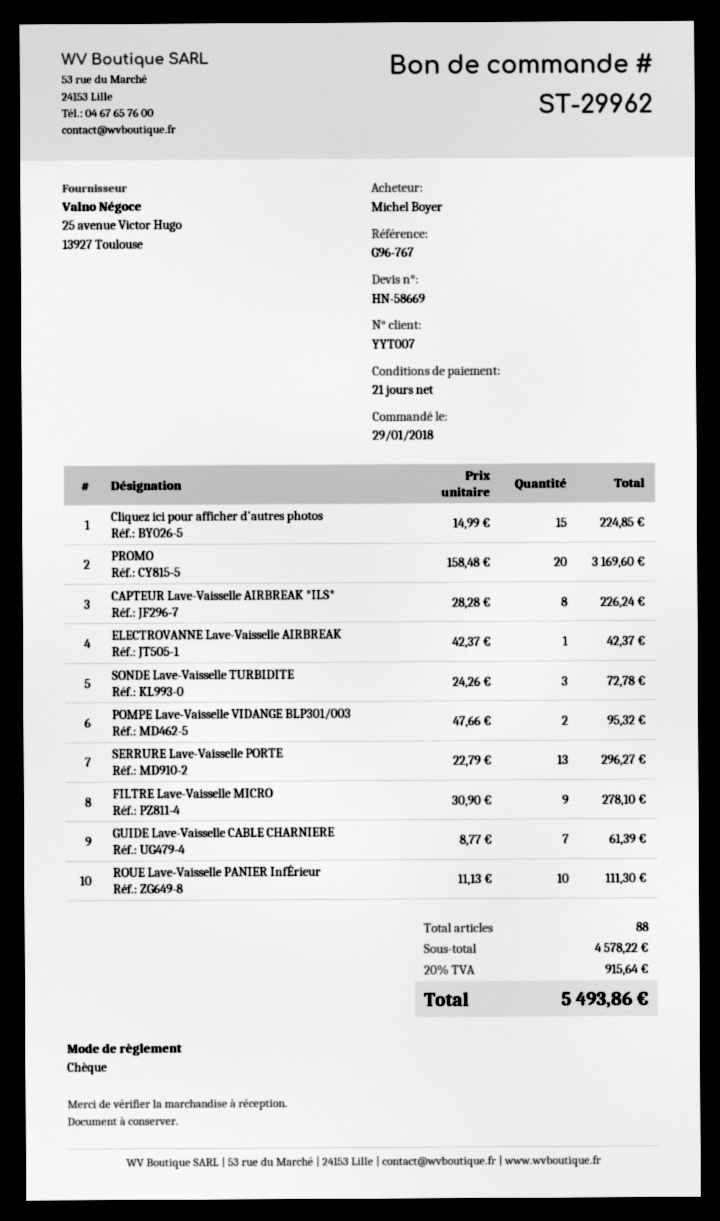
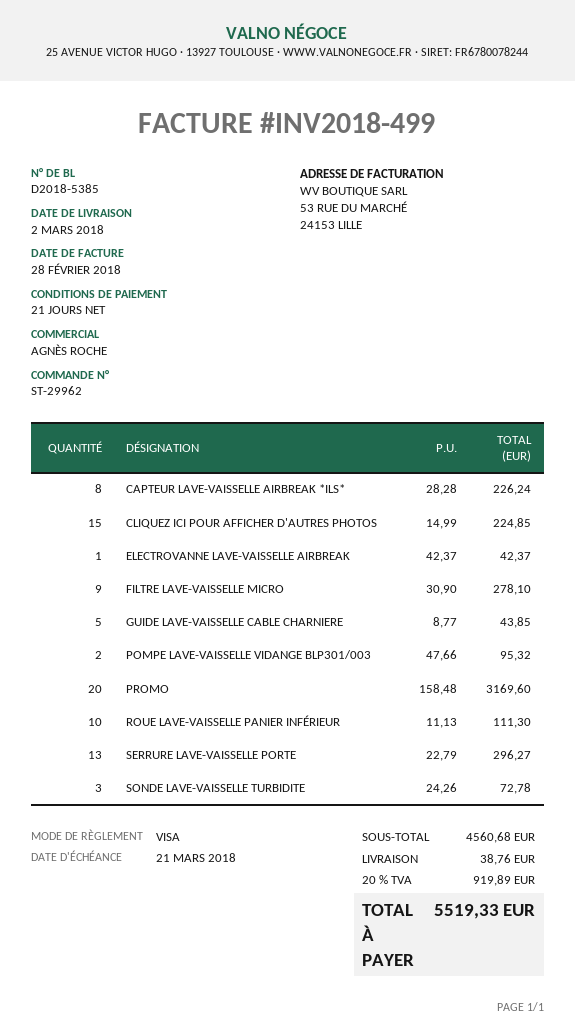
payment method: cheque -> Visa
GUIDE Lave-Vaisselle CABLE CHARNIERE: 7 x 8.77 = 61.39 -> 5 x 8.77 = 43.85
subtotal: 4578.22 -> 4560.68
shipping: none -> 38.76
tax: 20% = 915.64 -> 20% = 919.89
total: 5493.86 -> 5519.33

